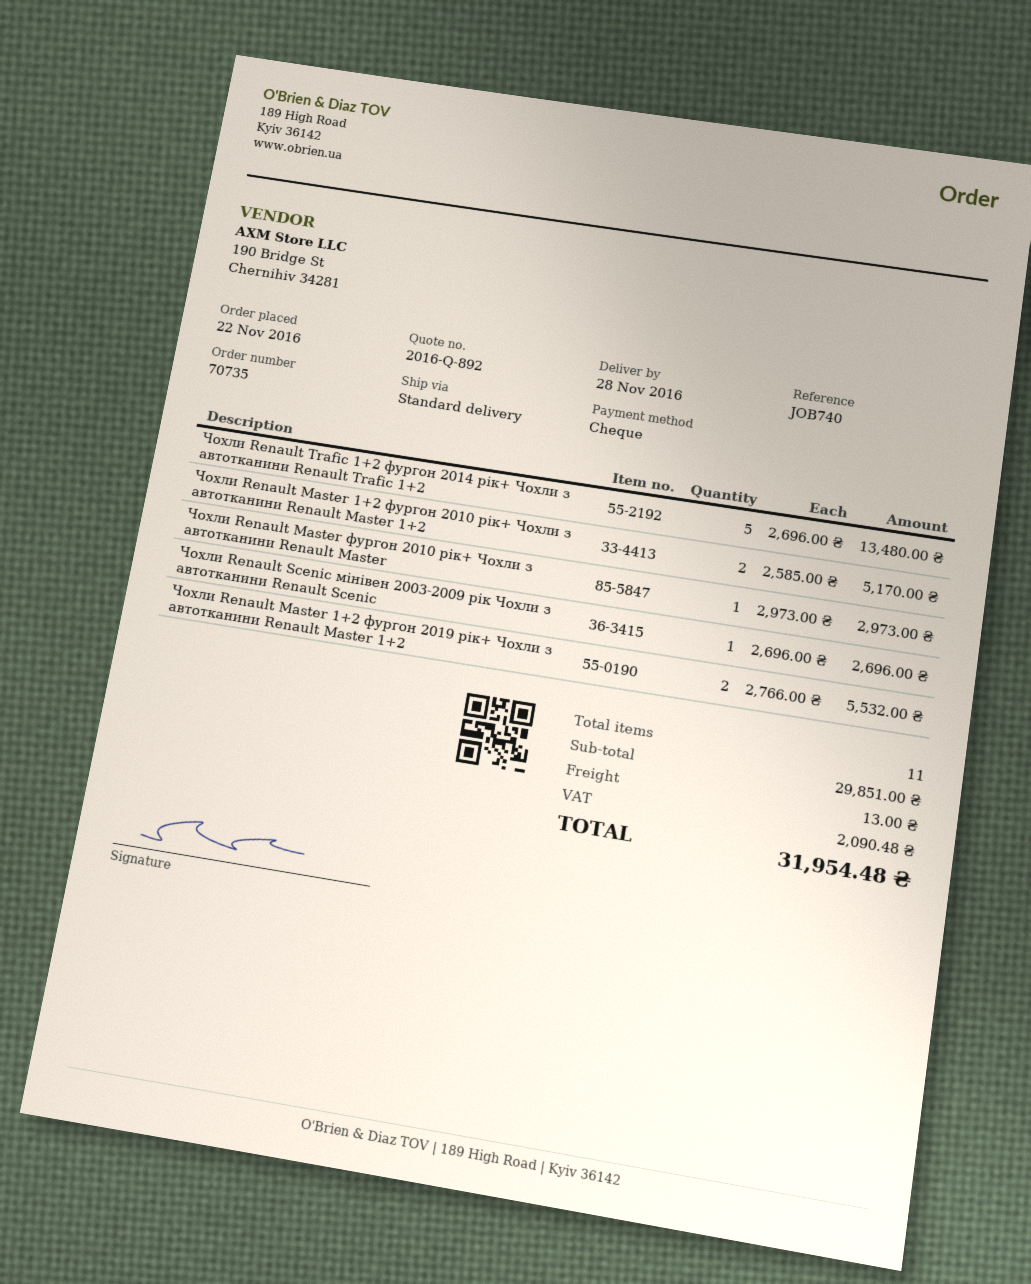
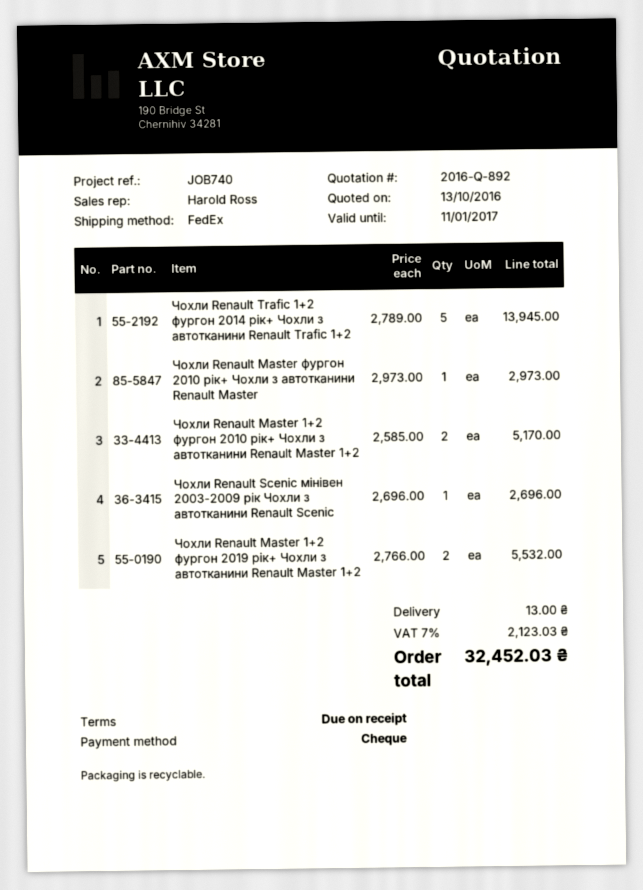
shipping method: standard -> FedEx
Чохли Renault Trafic 1+2 фургон 2014 рік+ Чохли з автотканини Renault Trafic 1+2: 5 x 2696.00 = 13480.00 -> 5 x 2789.00 = 13945.00
tax: 2090.48 -> 2123.03
total: 31954.48 -> 32452.03

